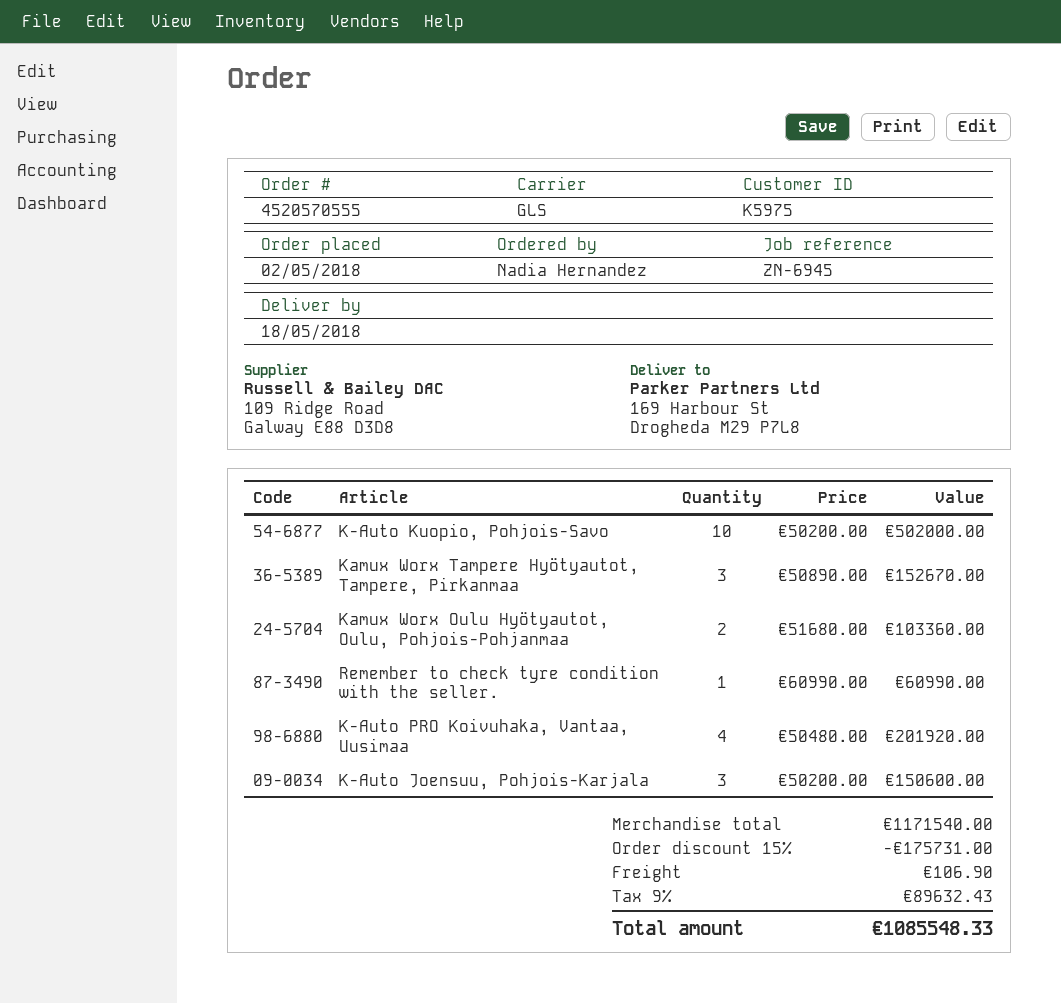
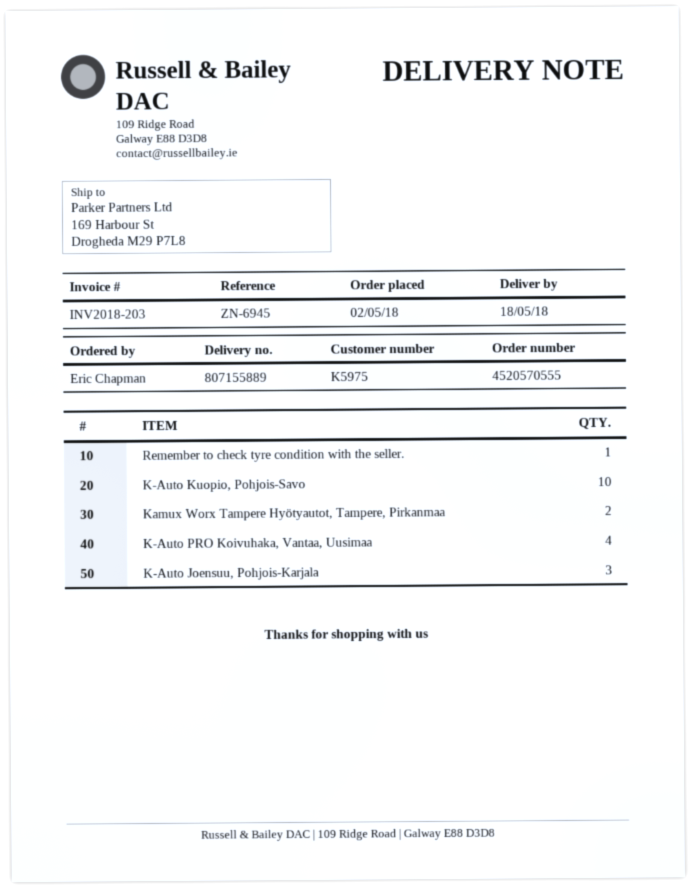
ordered by: Nadia Hernandez -> Eric Chapman
Kamux Worx Tampere Hyötyautot, Tampere, Pirkanmaa: 3 -> 2
Kamux Worx Oulu Hyötyautot, Oulu, Pohjois-Pohjanmaa: 2 -> none

